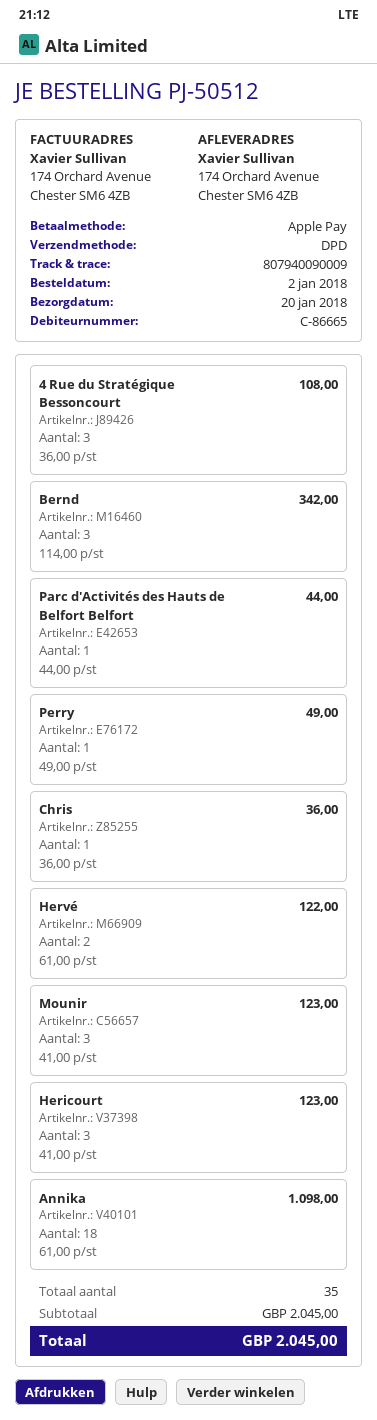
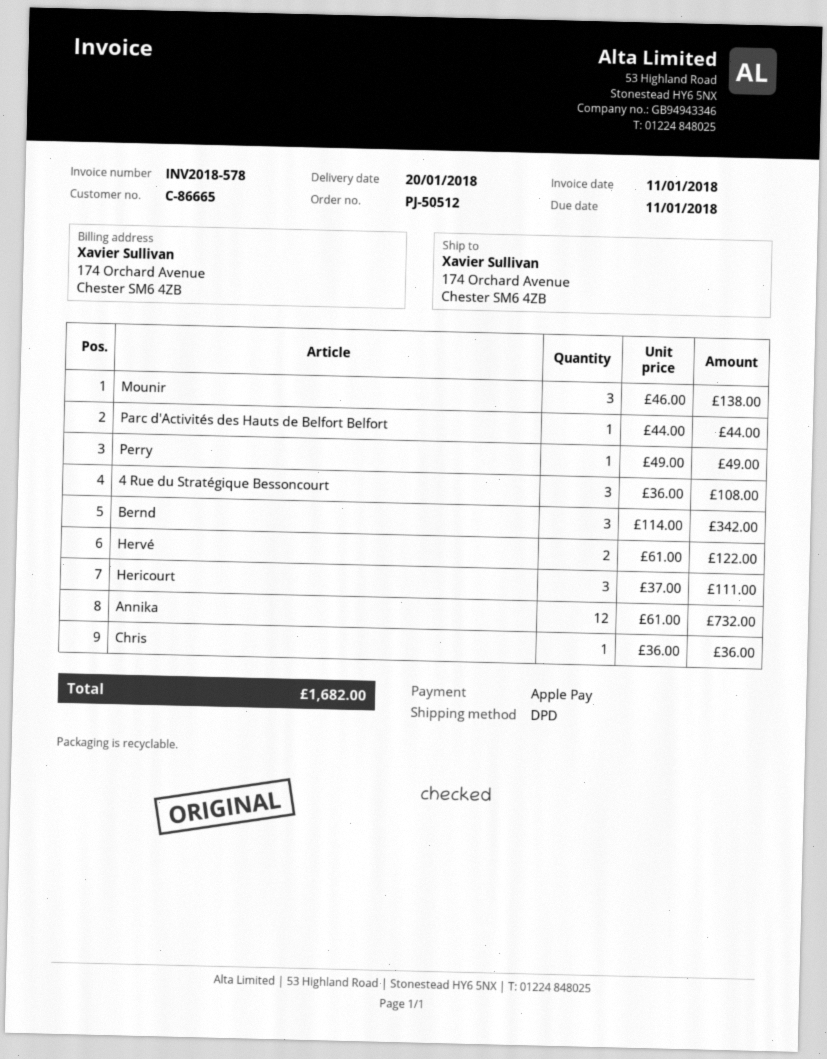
Mounir: 3 x 41.00 = 123.00 -> 3 x 46.00 = 138.00
Hericourt: 3 x 41.00 = 123.00 -> 3 x 37.00 = 111.00
Annika: 18 x 61.00 = 1098.00 -> 12 x 61.00 = 732.00
total: 2045.00 -> 1682.00

